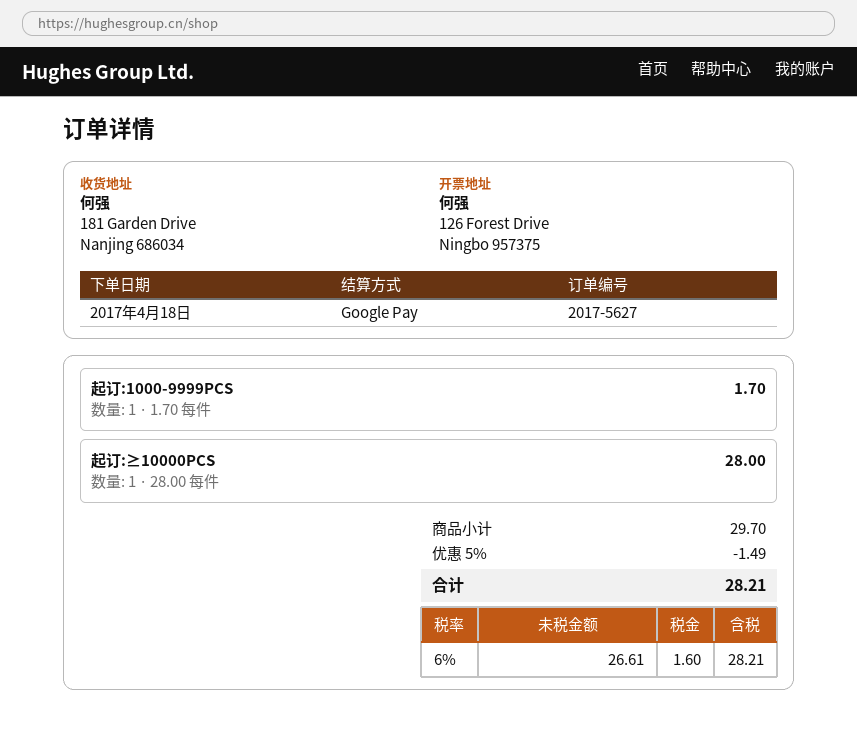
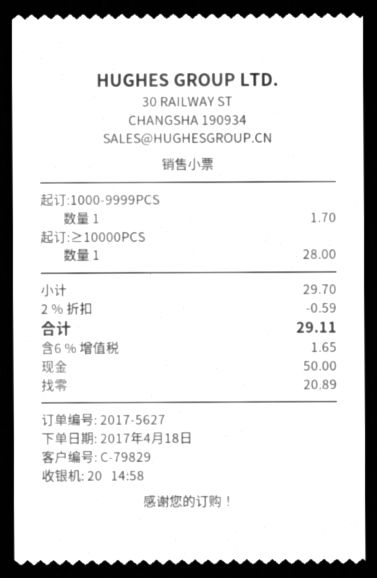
payment method: Google Pay -> cash
discount: 5% = 1.49 -> 2% = 0.59
tax: 6% = 1.60 -> 6% = 1.65
total: 28.21 -> 29.11

